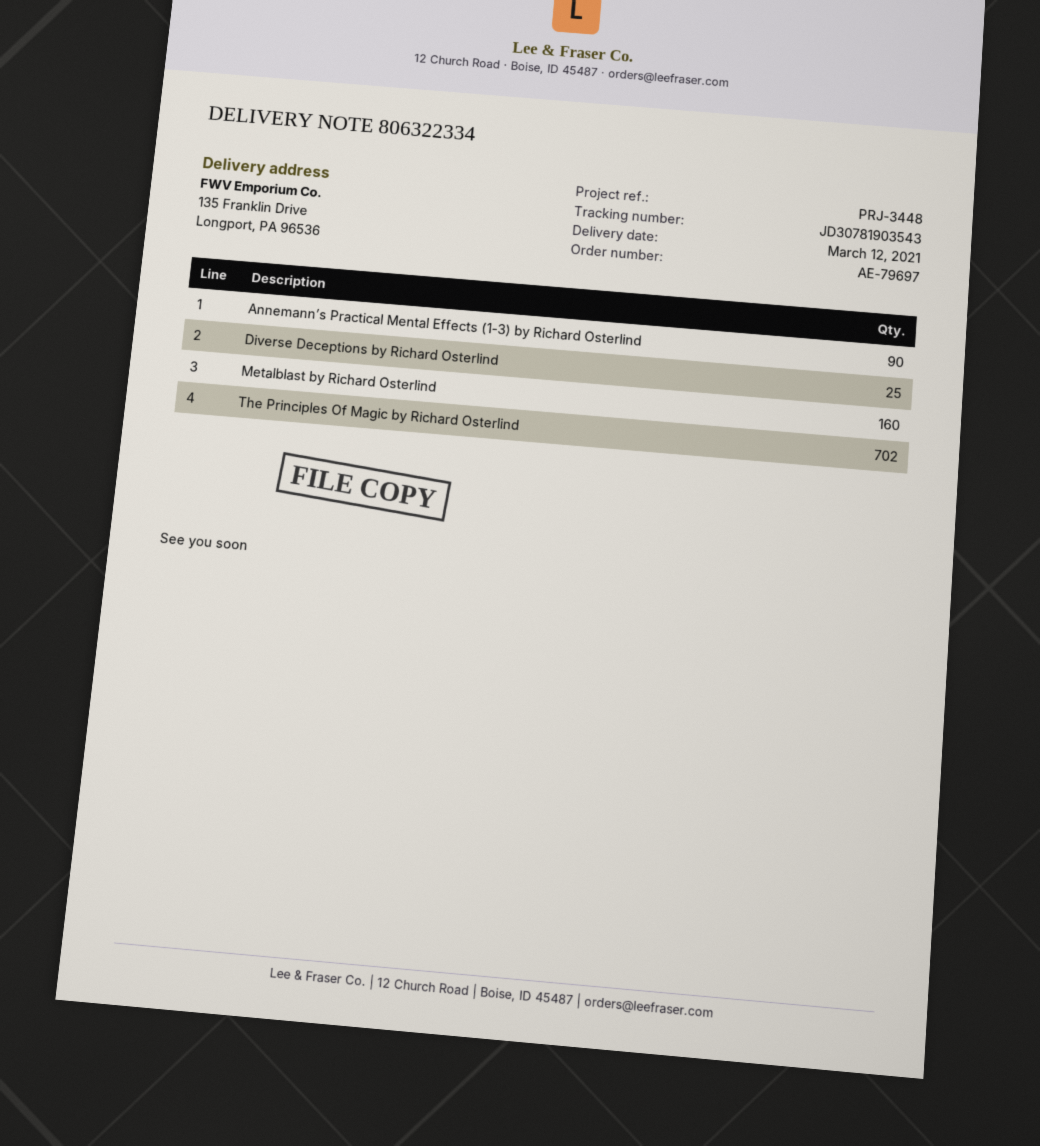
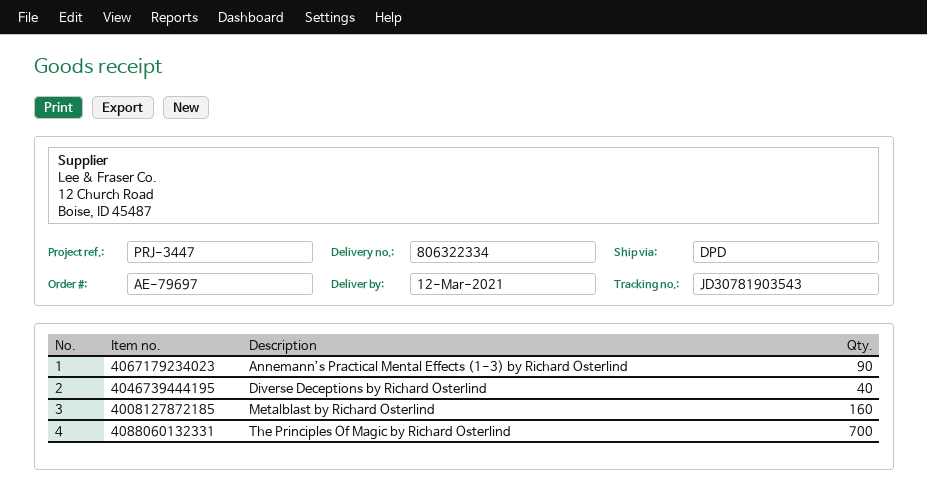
reference: PRJ-3448 -> PRJ-3447
Diverse Deceptions by Richard Osterlind: 25 -> 40
The Principles Of Magic by Richard Osterlind: 702 -> 700

